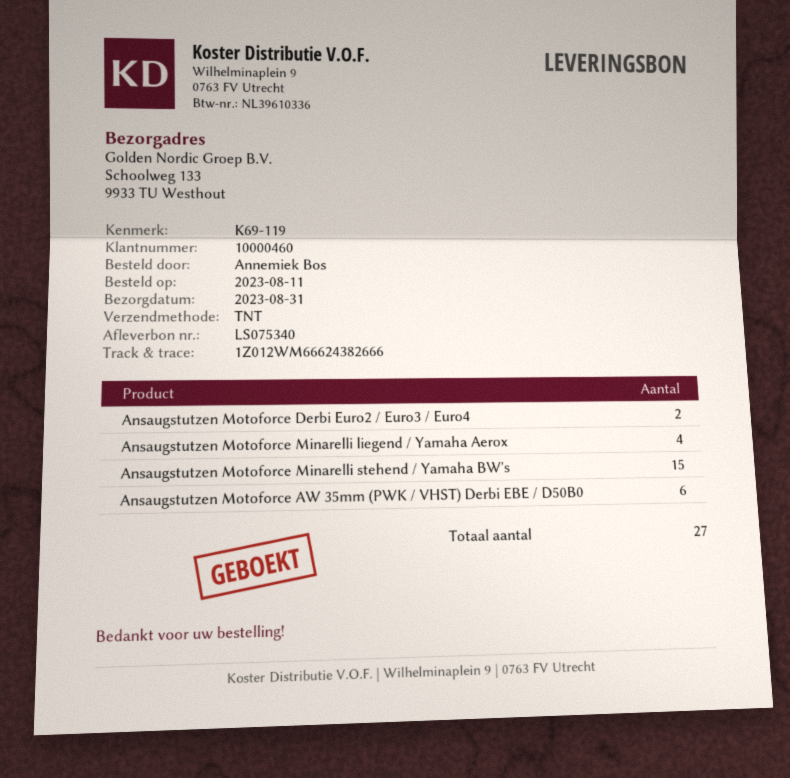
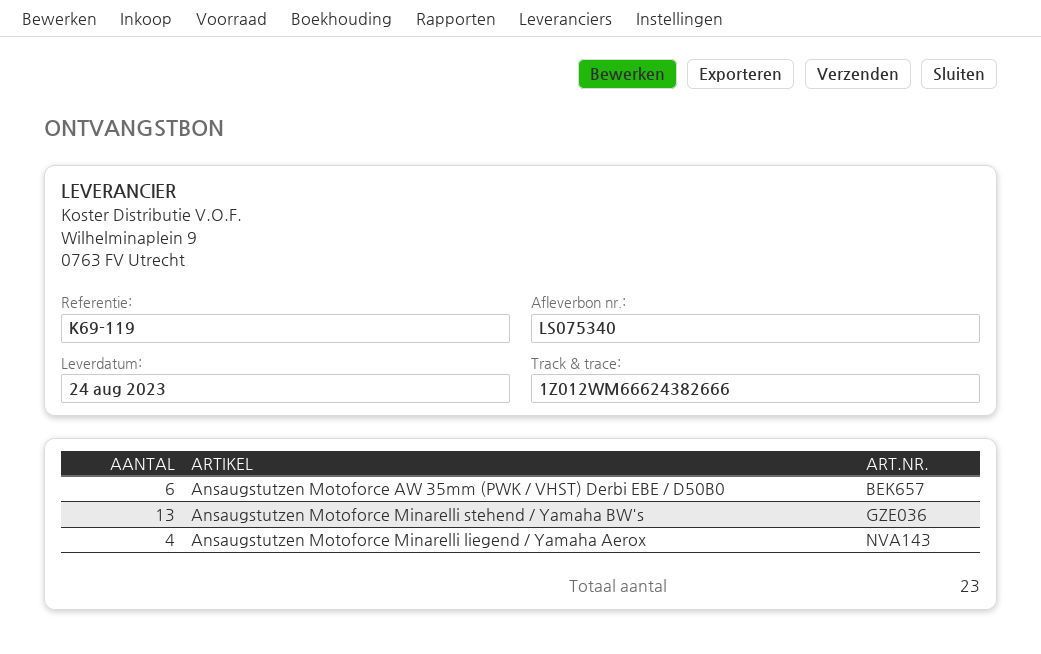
delivery date: 2023-08-31 -> 2023-08-24
Ansaugstutzen Motoforce Derbi Euro2 / Euro3 / Euro4: 2 -> none
Ansaugstutzen Motoforce Minarelli stehend / Yamaha BW's: 15 -> 13
total quantity: 27 -> 23

